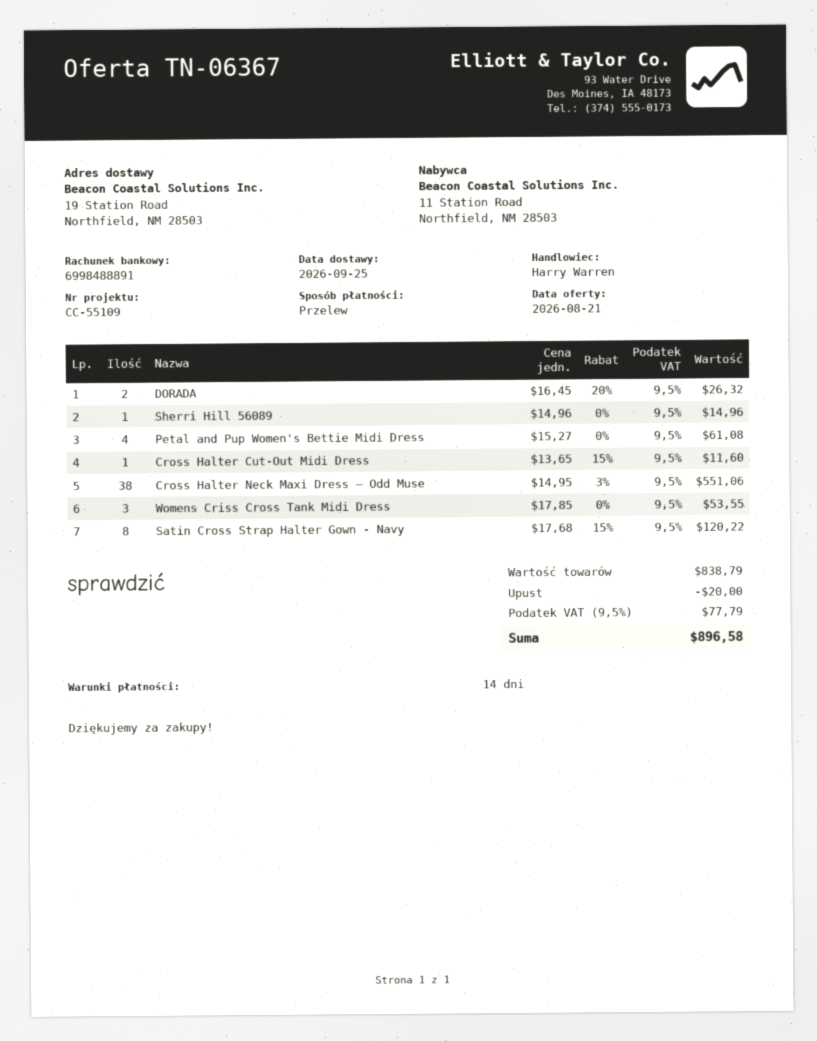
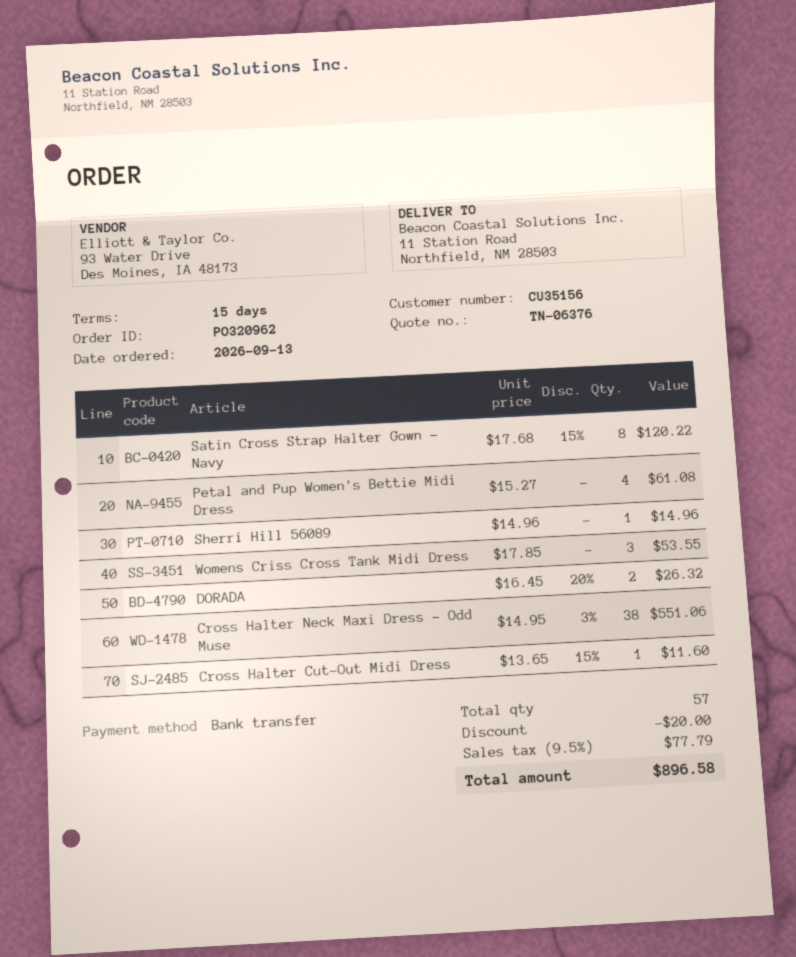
quote number: TN-06367 -> TN-06376
payment terms: 14 days -> 15 days
ship to: 19 Station Road, Northfield, NM 28503 -> 11 Station Road, Northfield, NM 28503

